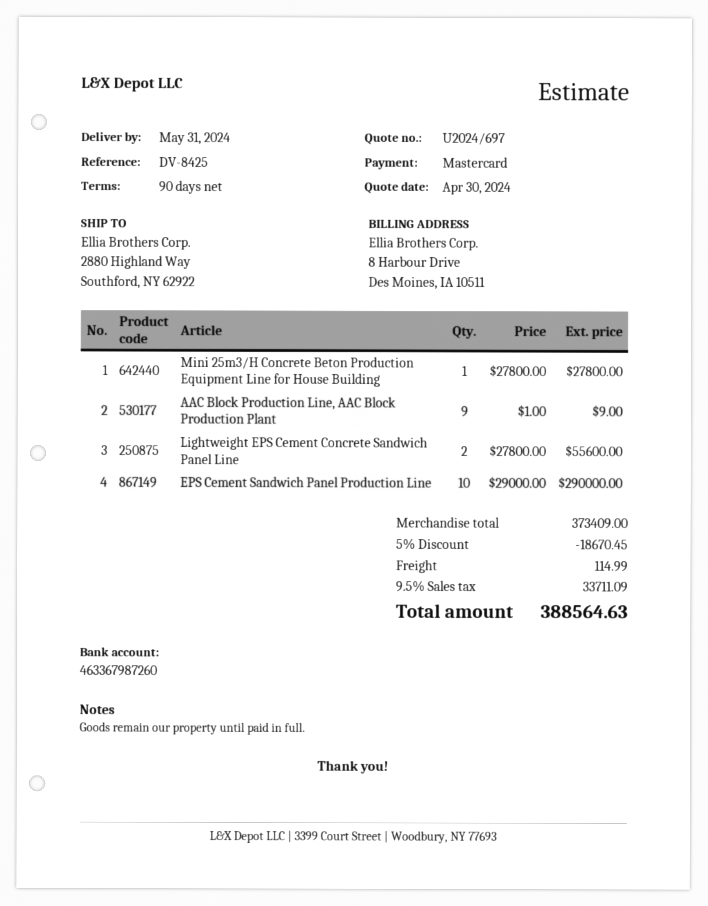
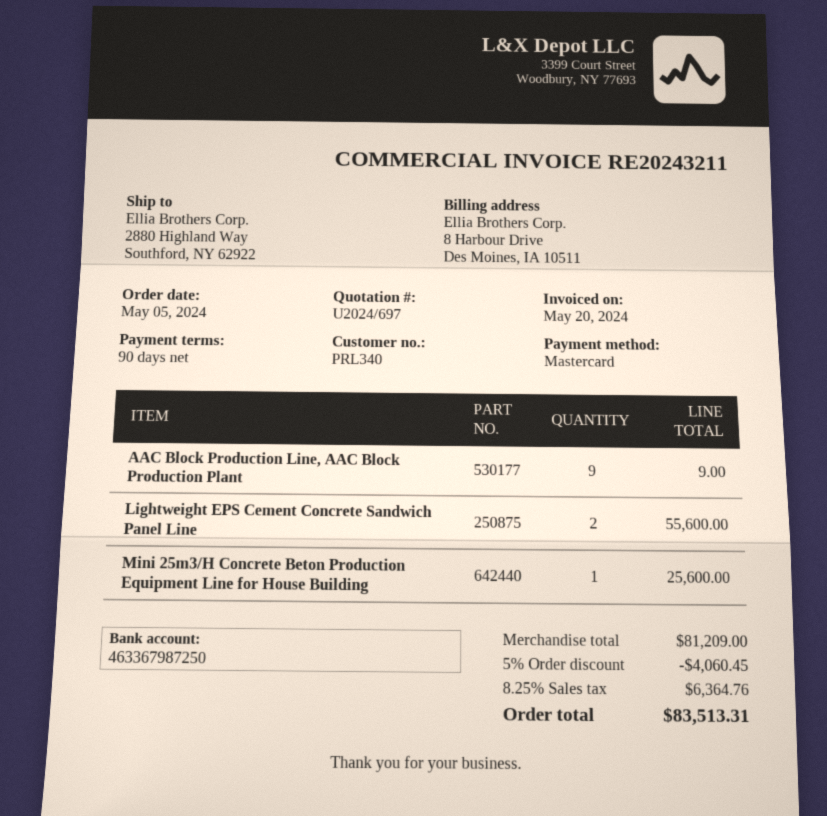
bank account: 463367987260 -> 463367987250
Mini 25m3/H Concrete Beton Production Equipment Line for House Building: 1 for 27800.00 -> 1 for 25600.00
EPS Cement Sandwich Panel Production Line: 10 for 290000.00 -> none
subtotal: 373409.00 -> 81209.00
discount: 5% = 18670.45 -> 5% = 4060.45
shipping: 114.99 -> none
tax: 9.5% = 33711.09 -> 8.25% = 6364.76
total: 388564.63 -> 83513.31

